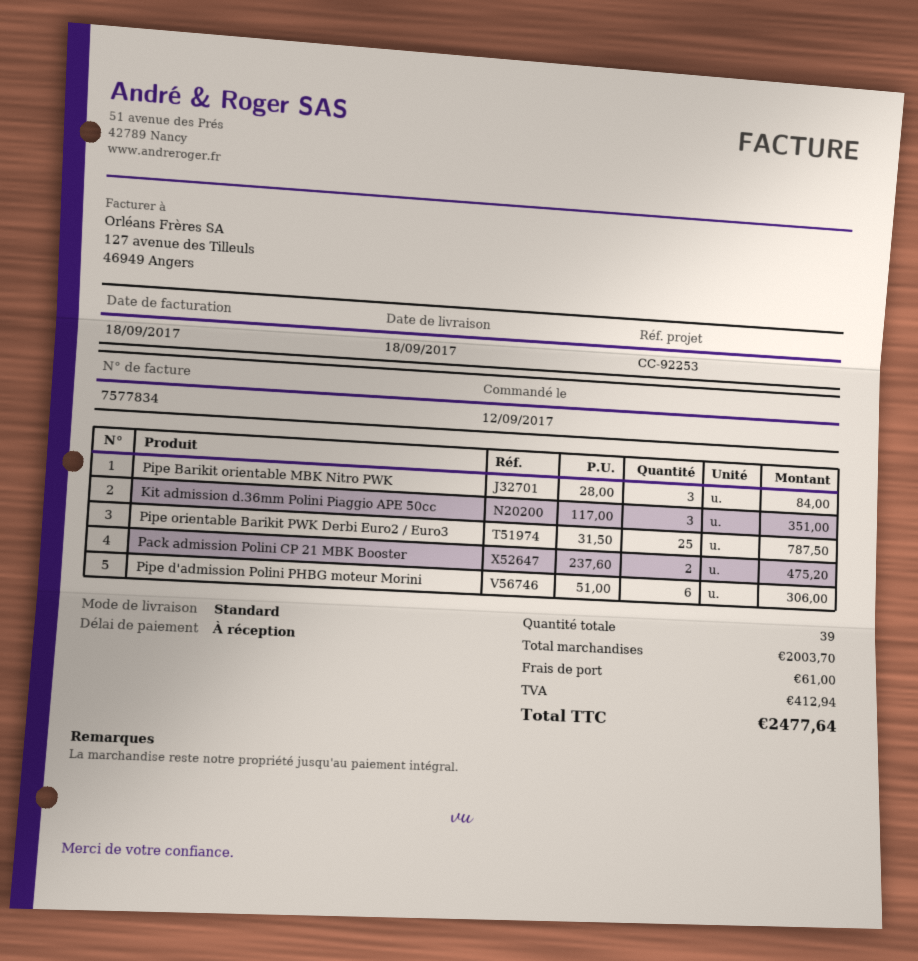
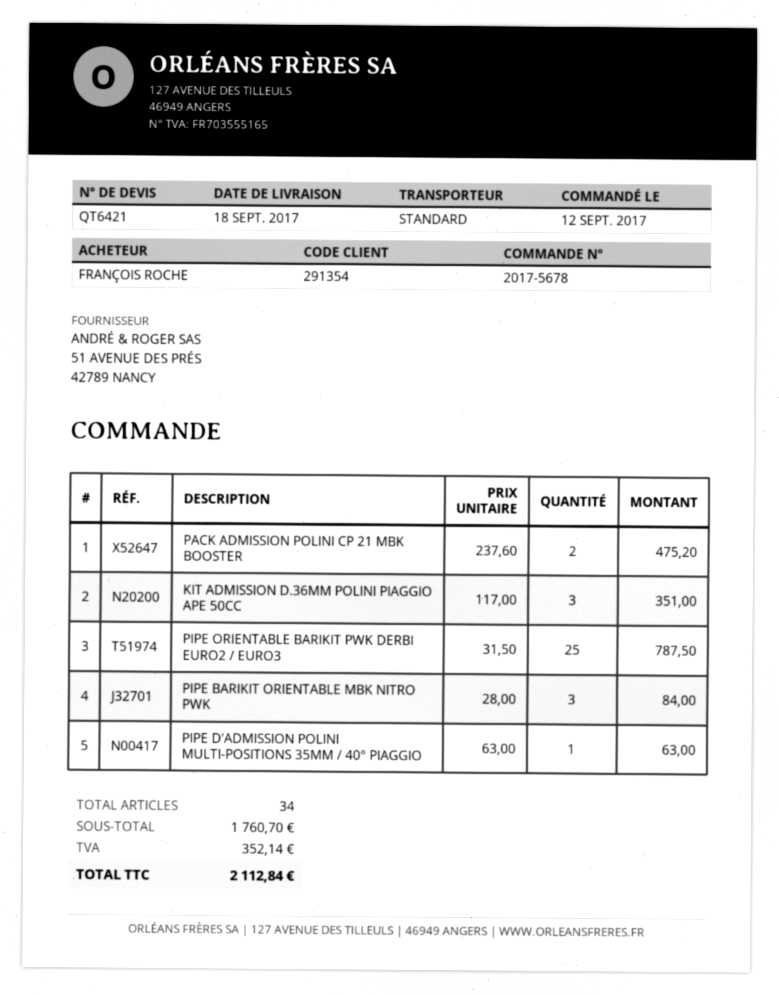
Pipe d'admission Polini PHBG moteur Morini: 6 x 51.00 = 306.00 -> none
PIPE D'ADMISSION POLINI MULTI-POSITIONS 35MM / 40° PIAGGIO: none -> 1 x 63.00 = 63.00
total quantity: 39 -> 34
subtotal: 2003.70 -> 1760.70
shipping: 61.00 -> none
tax: 412.94 -> 352.14
total: 2477.64 -> 2112.84

